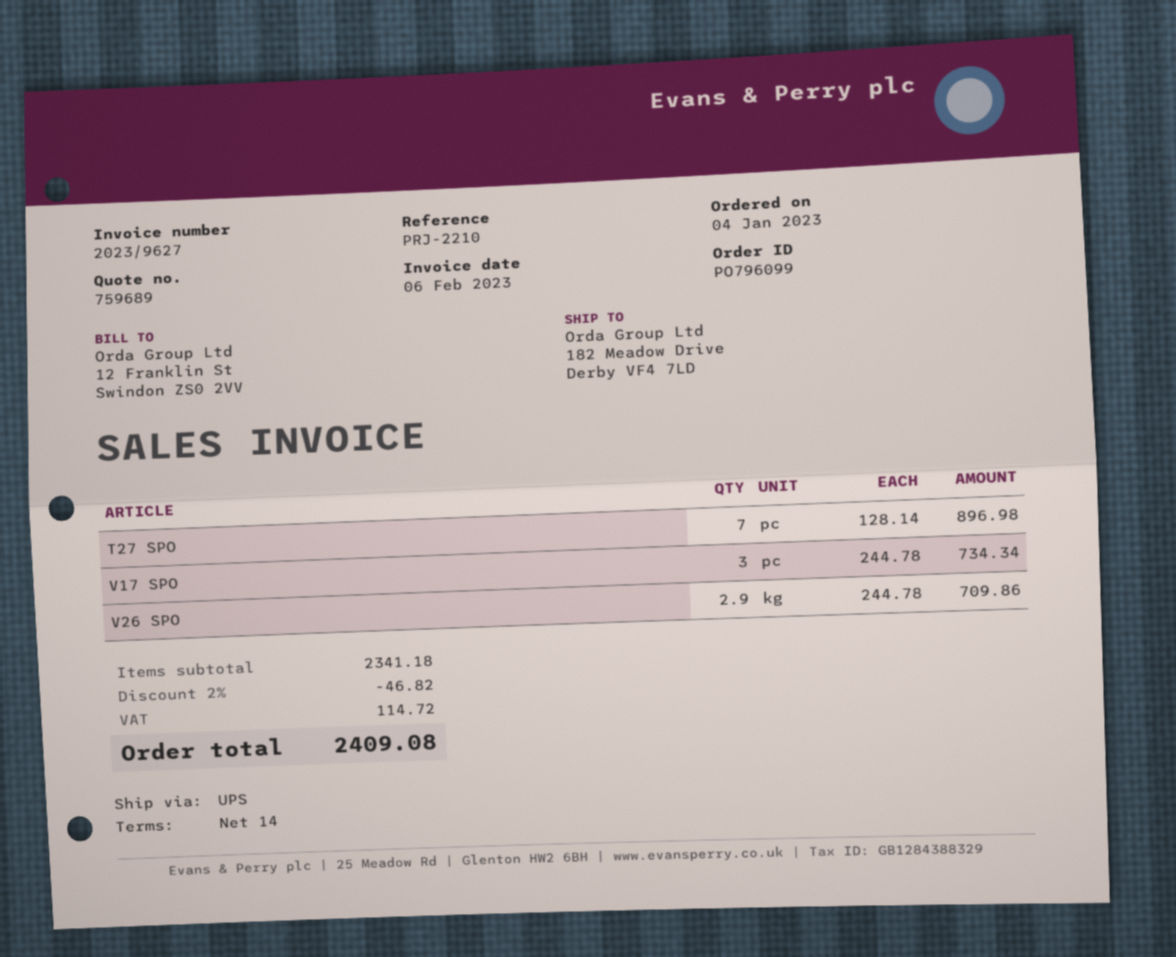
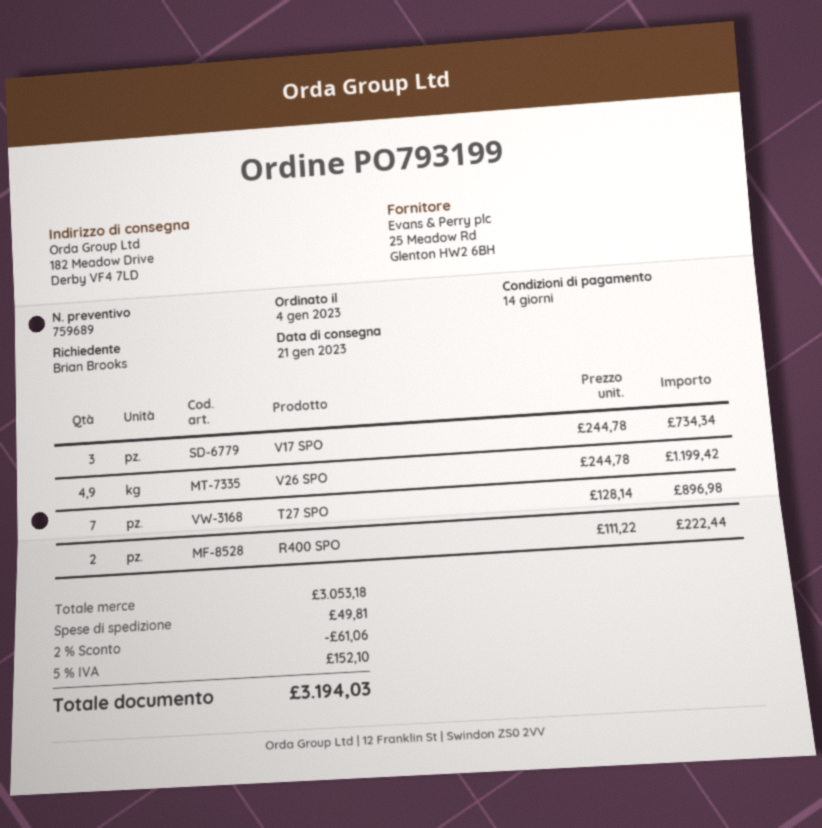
order number: PO796099 -> PO793199
V26 SPO: 2.9 x 244.78 = 709.86 -> 4.9 x 244.78 = 1199.42
R400 SPO: none -> 2 x 111.22 = 222.44
subtotal: 2341.18 -> 3053.18
discount: 2% = 46.82 -> 2% = 61.06
shipping: none -> 49.81
tax: 114.72 -> 152.10
total: 2409.08 -> 3194.03

